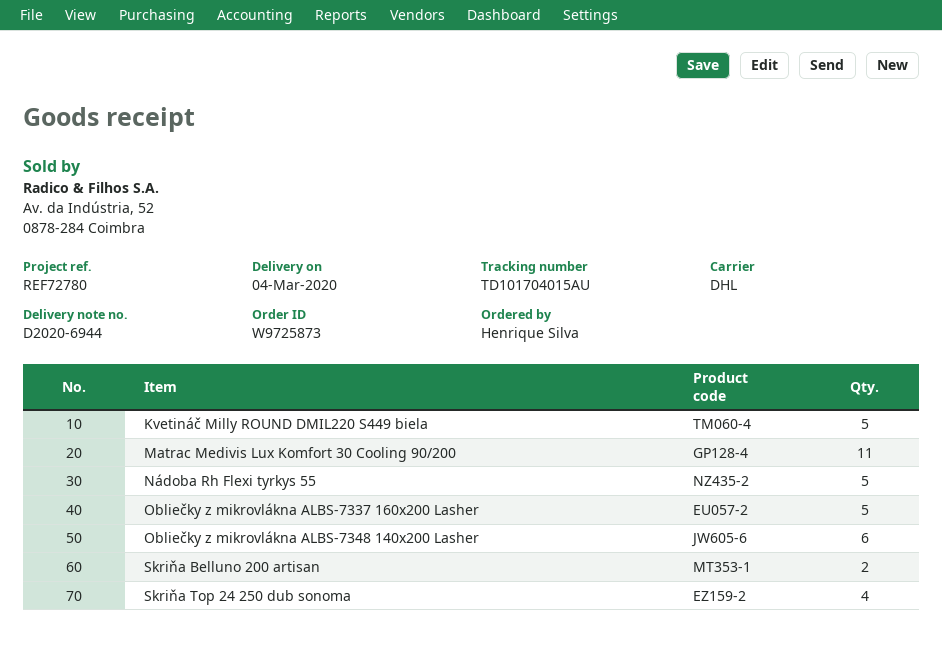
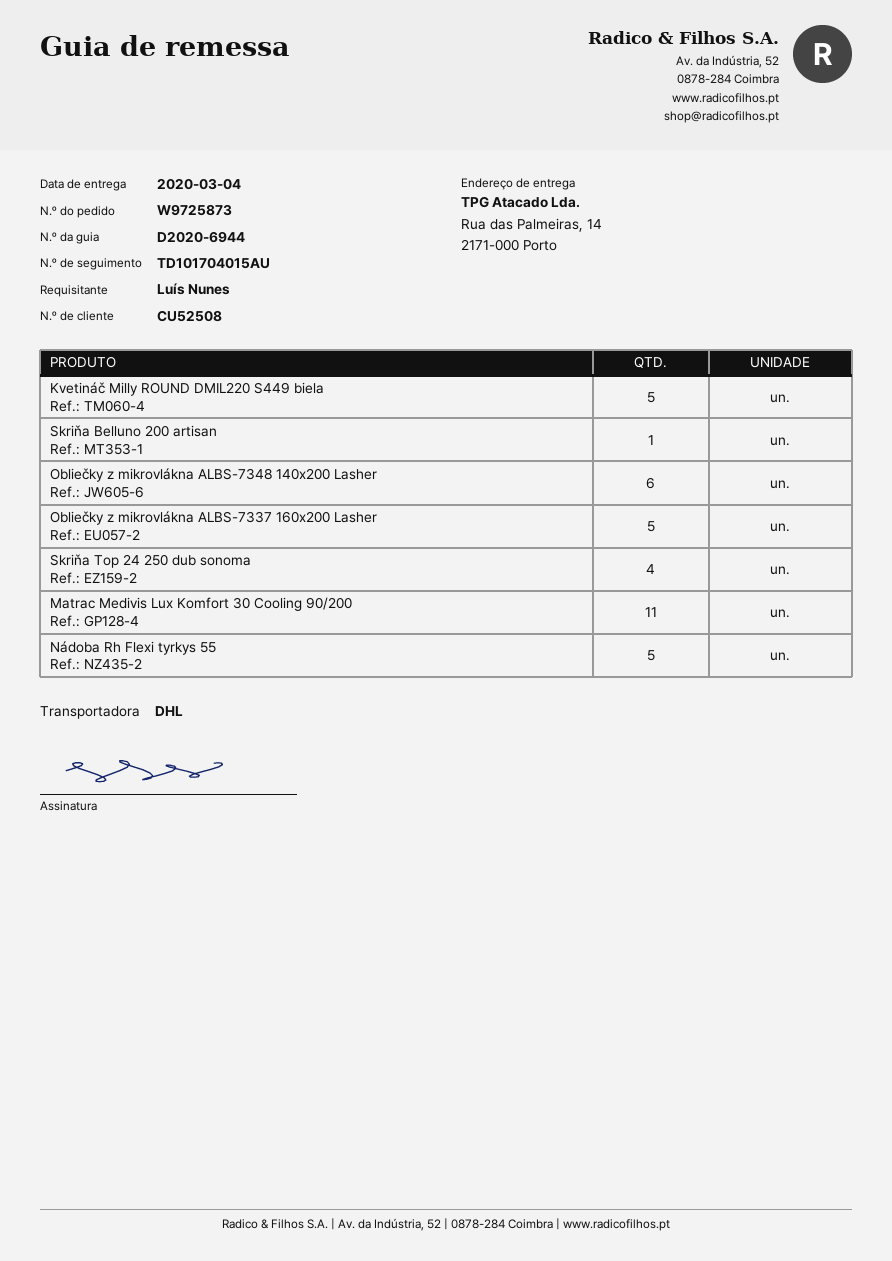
ordered by: Henrique Silva -> Luís Nunes
Skriňa Belluno 200 artisan: 2 -> 1

